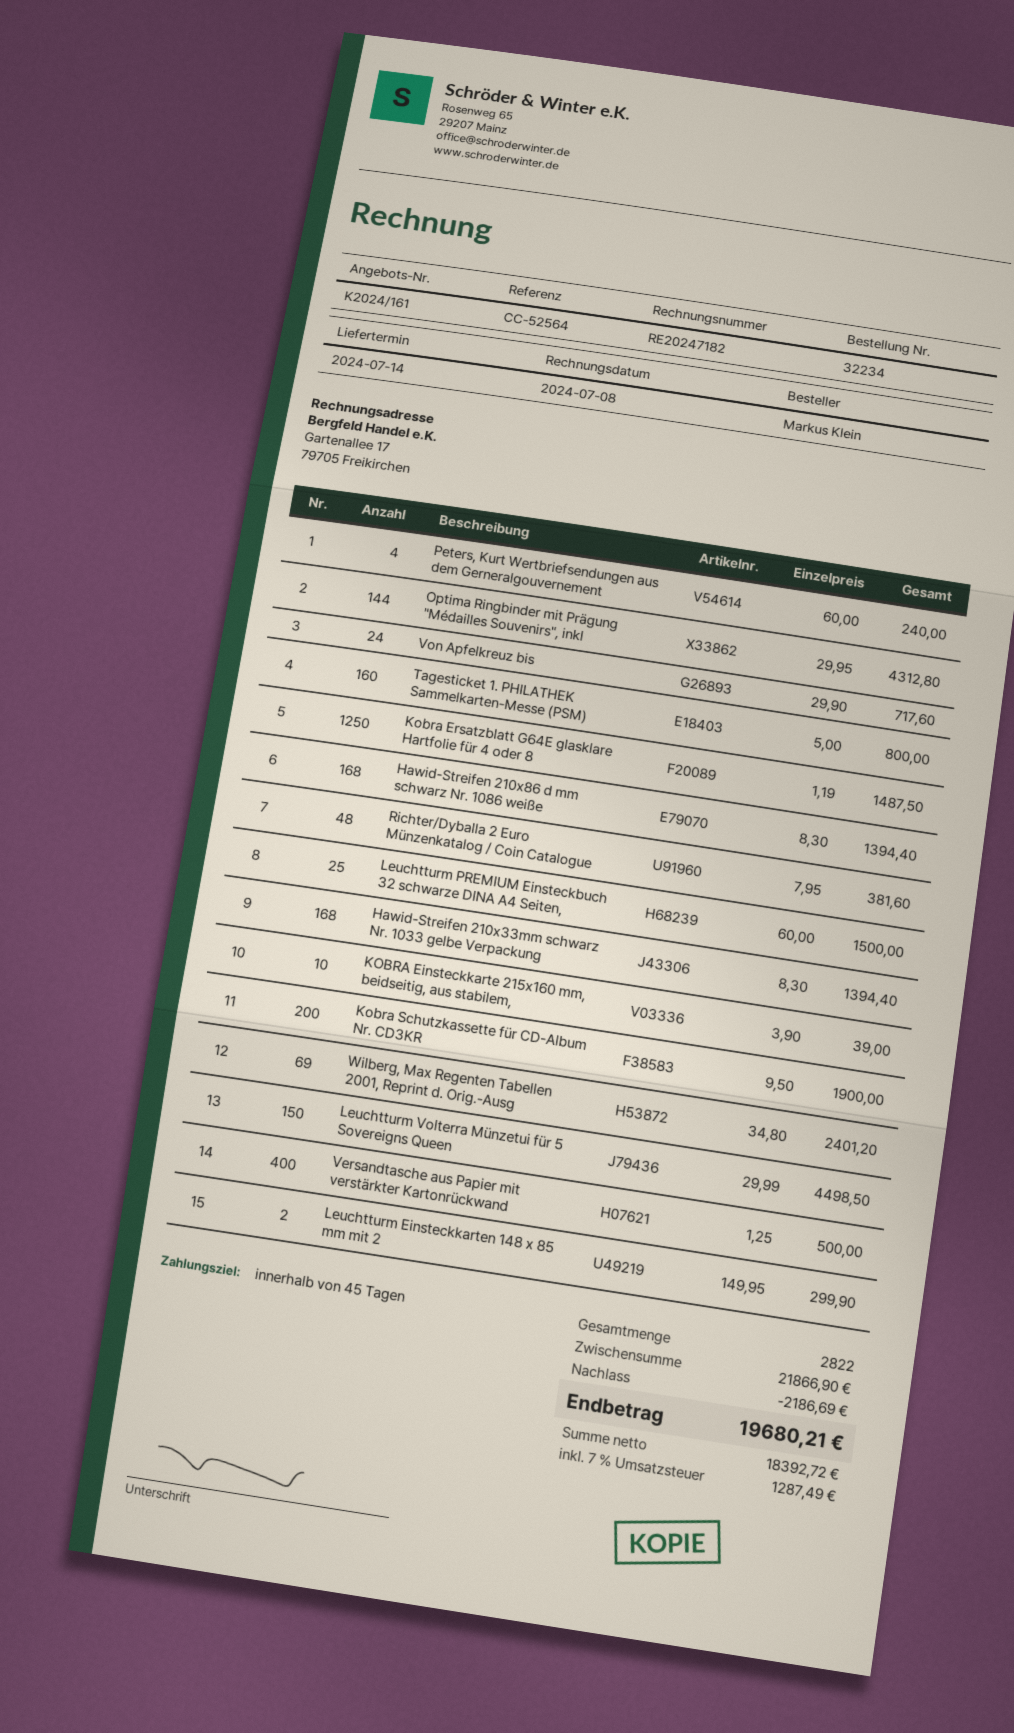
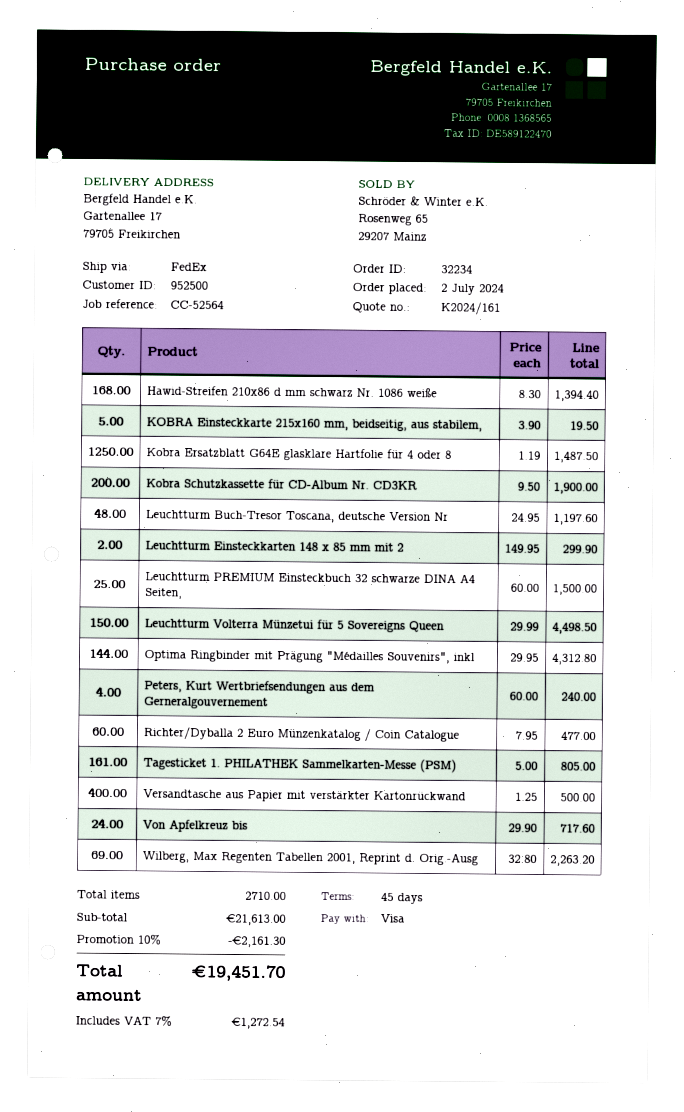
Tagesticket 1. PHILATHEK Sammelkarten-Messe (PSM): 160 x 5.00 = 800.00 -> 161 x 5.00 = 805.00
Richter/Dyballa 2 Euro Münzenkatalog / Coin Catalogue: 48 x 7.95 = 381.60 -> 60 x 7.95 = 477.00
Hawid-Streifen 210x33mm schwarz Nr. 1033 gelbe Verpackung: 168 x 8.30 = 1394.40 -> none
KOBRA Einsteckkarte 215x160 mm, beidseitig, aus stabilem,: 10 x 3.90 = 39.00 -> 5 x 3.90 = 19.50
Wilberg, Max Regenten Tabellen 2001, Reprint d. Orig.-Ausg: 69 x 34.80 = 2401.20 -> 69 x 32.80 = 2263.20
Leuchtturm Buch-Tresor Toscana, deutsche Version Nr: none -> 48 x 24.95 = 1197.60
total quantity: 2822 -> 2710
subtotal: 21866.90 -> 21613.00
discount: 2186.69 -> 2161.30
tax: 7% = 1287.49 -> 7% = 1272.54
total: 19680.21 -> 19451.70

